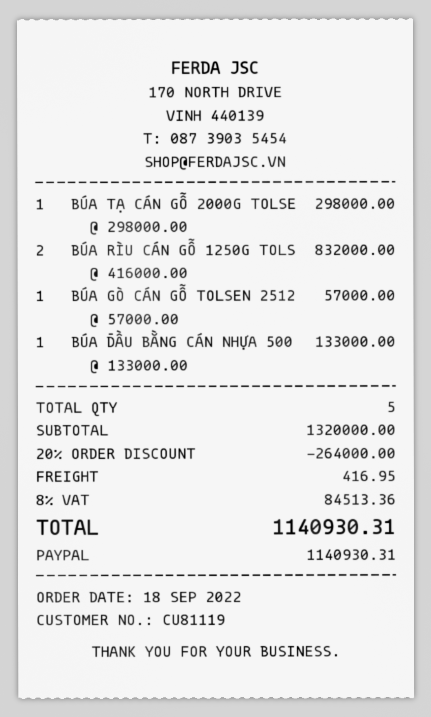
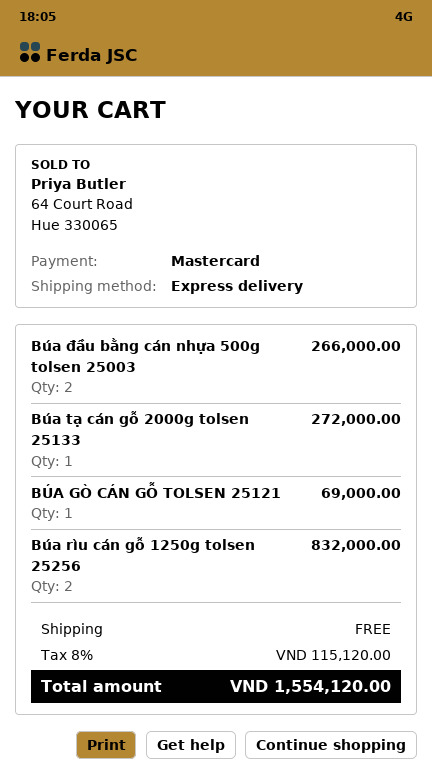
payment method: PayPal -> Mastercard
BÚA TẠ CÁN GỖ 2000G TOLSE: 1 for 298000.00 -> 1 for 272000.00
BÚA GÒ CÁN GỖ TOLSEN 2512: 1 for 57000.00 -> 1 for 69000.00
BÚA ĐẦU BẰNG CÁN NHỰA 500: 1 for 133000.00 -> 2 for 266000.00
discount: 20% = 264000.00 -> none
shipping: 416.95 -> 0.00
tax: 8% = 84513.36 -> 8% = 115120.00
total: 1140930.31 -> 1554120.00

